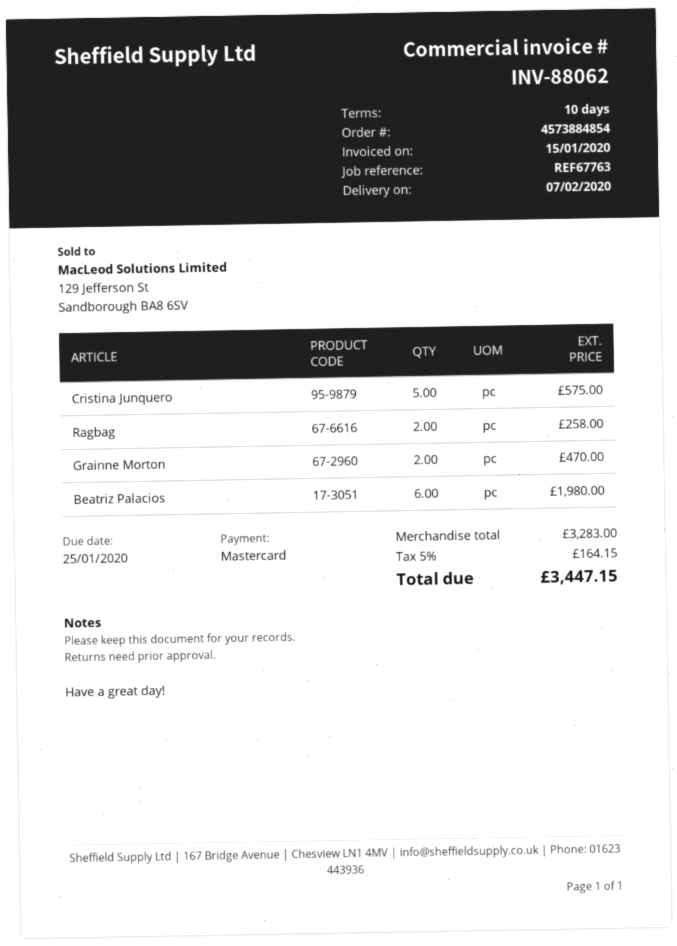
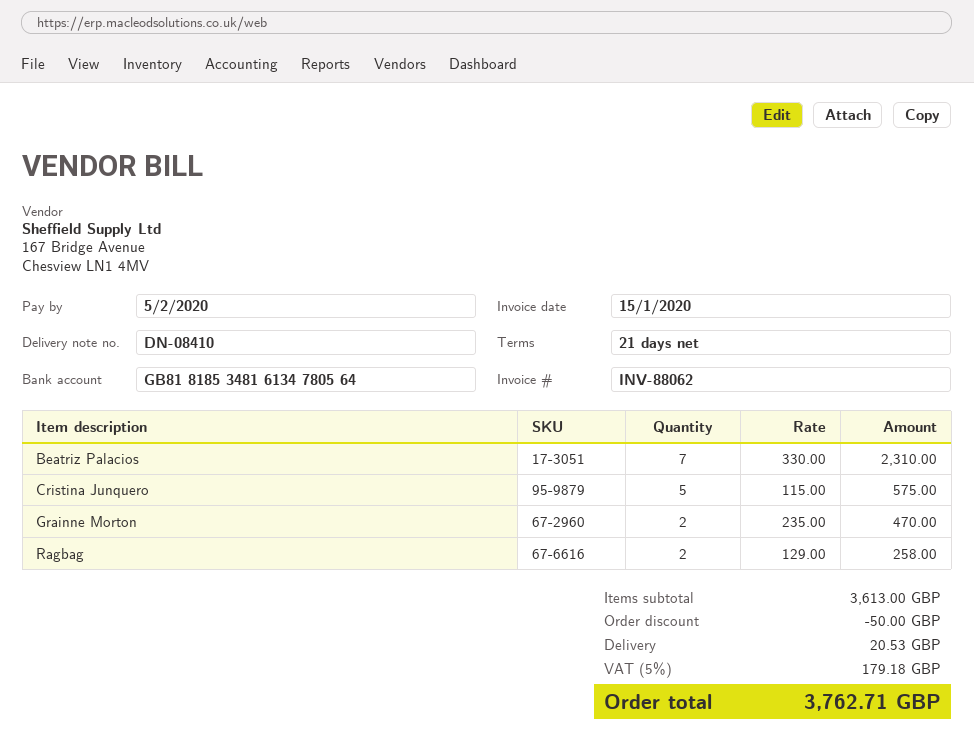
payment terms: 10 days -> 21 days
due date: 2020-01-25 -> 2020-02-05
Beatriz Palacios: 6 for 1980.00 -> 7 for 2310.00
subtotal: 3283.00 -> 3613.00
discount: none -> 50.00
shipping: none -> 20.53
tax: 5% = 164.15 -> 5% = 179.18
total: 3447.15 -> 3762.71

